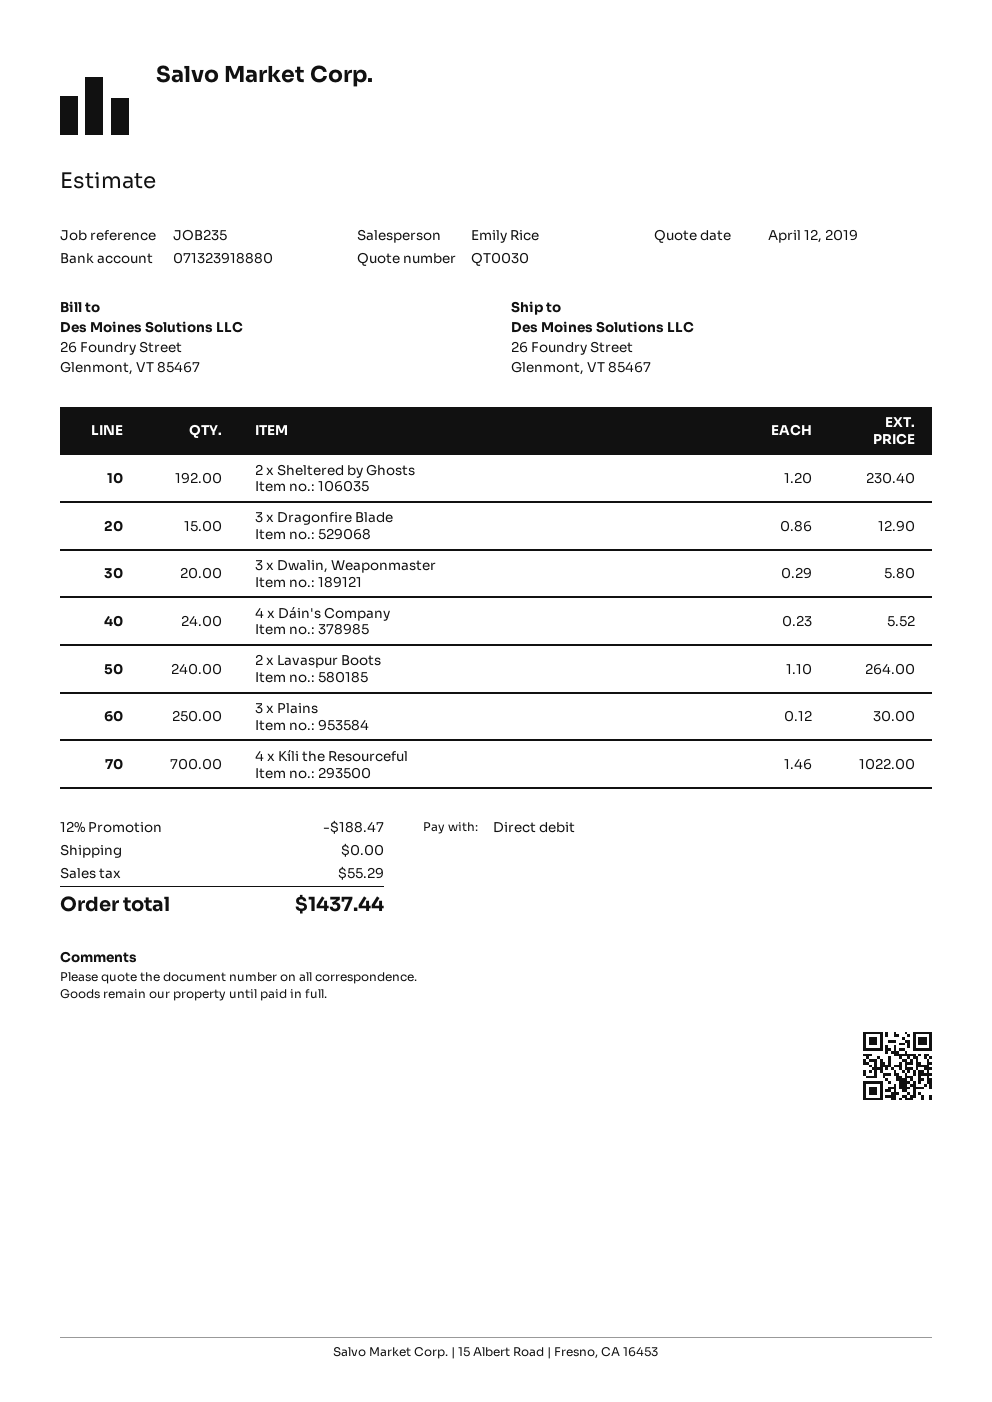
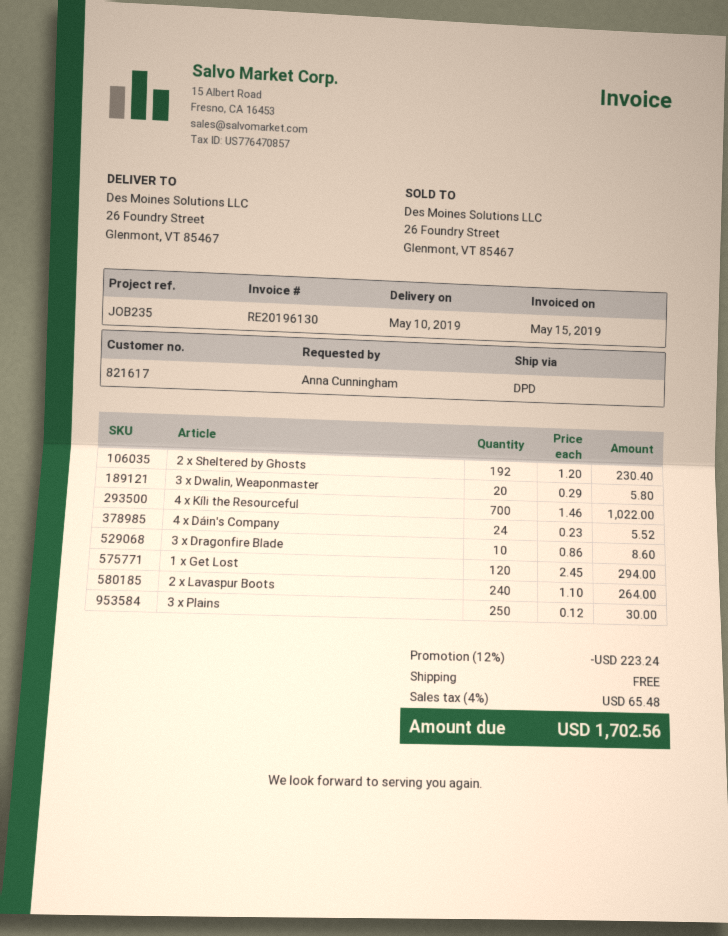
3 x Dragonfire Blade: 15 x 0.86 = 12.90 -> 10 x 0.86 = 8.60
1 x Get Lost: none -> 120 x 2.45 = 294.00
discount: 12% = 188.47 -> 12% = 223.24
tax: 55.29 -> 65.48
total: 1437.44 -> 1702.56

